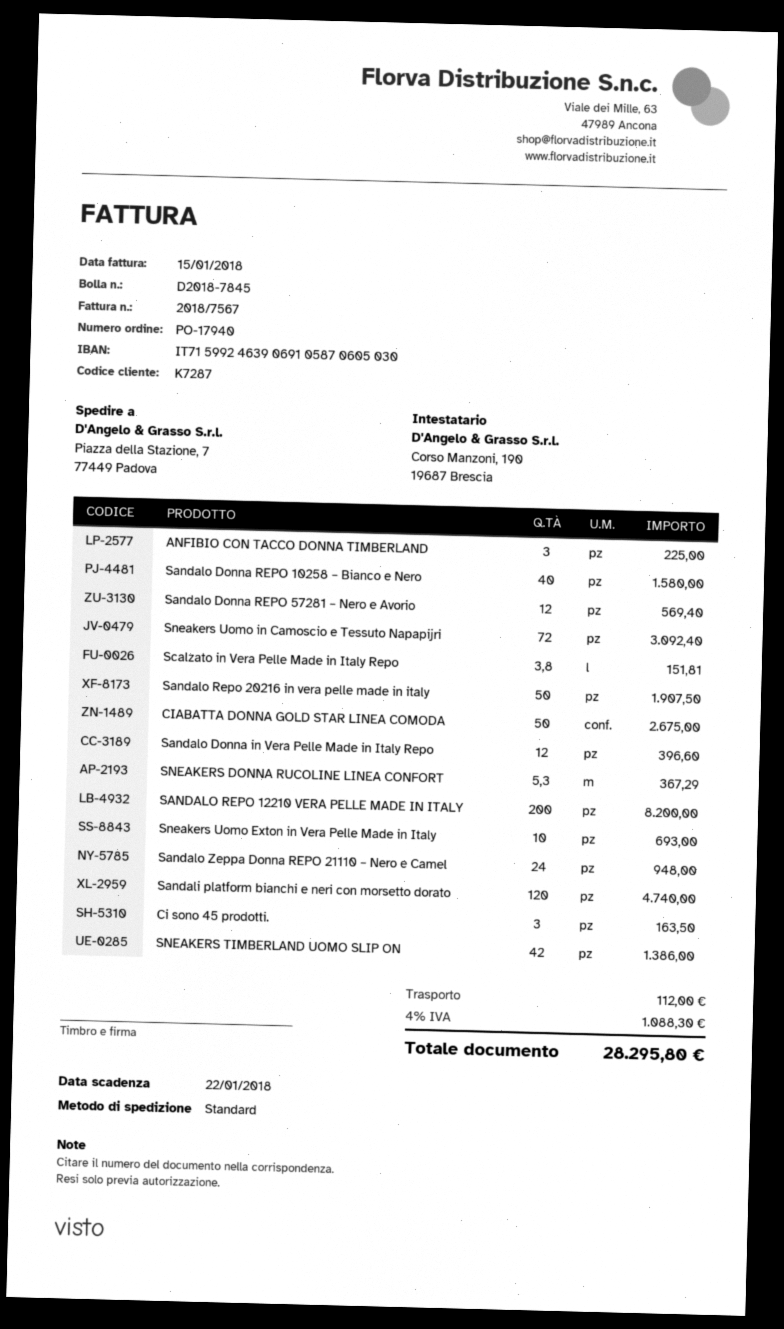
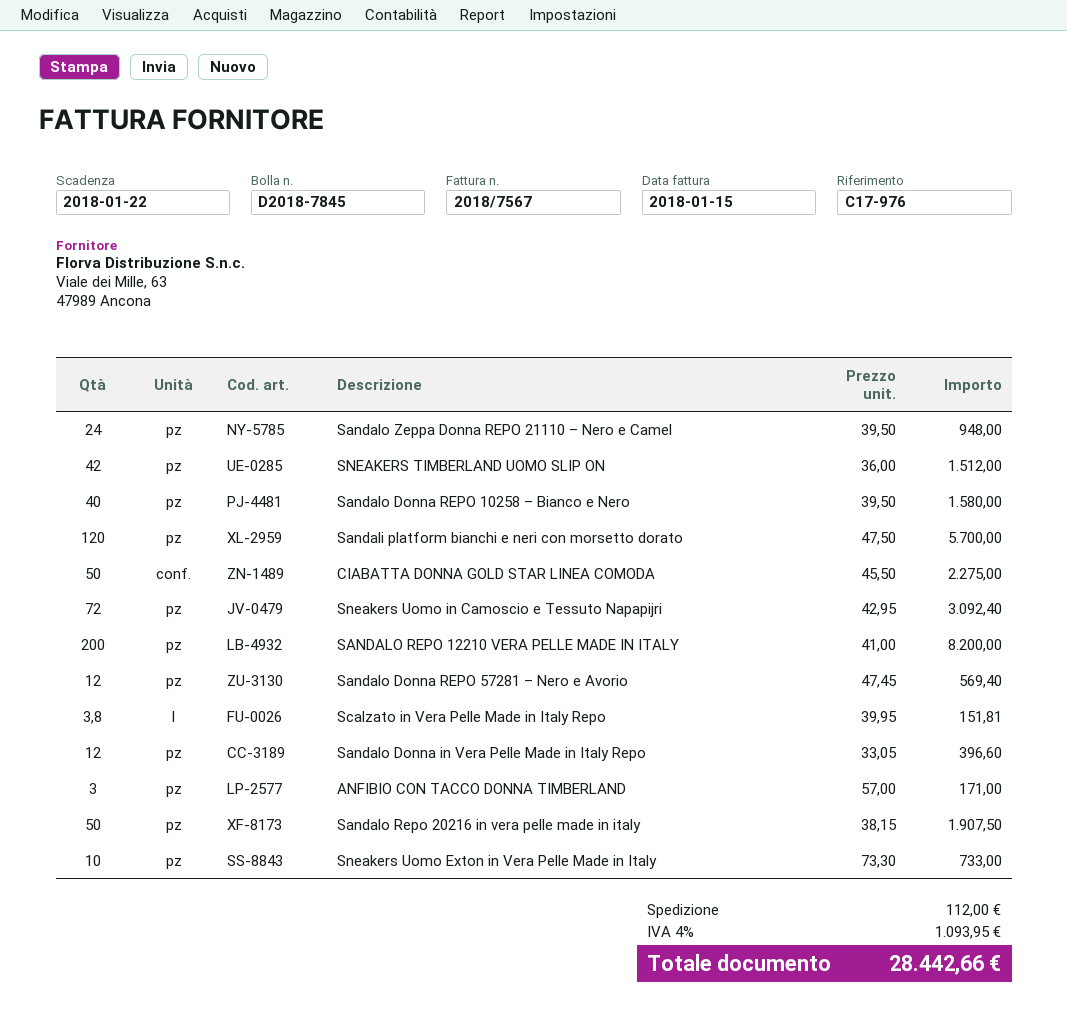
ANFIBIO CON TACCO DONNA TIMBERLAND: 3 for 225.00 -> 3 for 171.00
CIABATTA DONNA GOLD STAR LINEA COMODA: 50 for 2675.00 -> 50 for 2275.00
SNEAKERS DONNA RUCOLINE LINEA CONFORT: 5.3 for 367.29 -> none
Sneakers Uomo Exton in Vera Pelle Made in Italy: 10 for 693.00 -> 10 for 733.00
Sandali platform bianchi e neri con morsetto dorato: 120 for 4740.00 -> 120 for 5700.00
Ci sono 45 prodotti.: 3 for 163.50 -> none
SNEAKERS TIMBERLAND UOMO SLIP ON: 42 for 1386.00 -> 42 for 1512.00
tax: 4% = 1088.30 -> 4% = 1093.95
total: 28295.80 -> 28442.66

